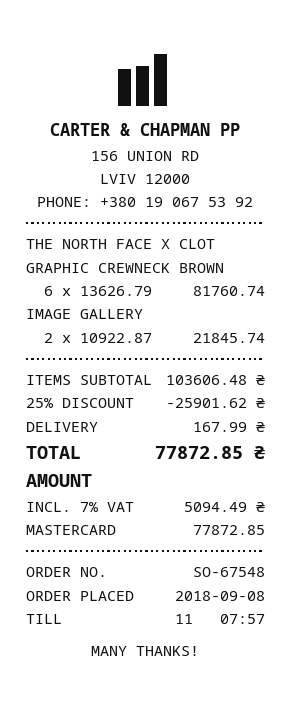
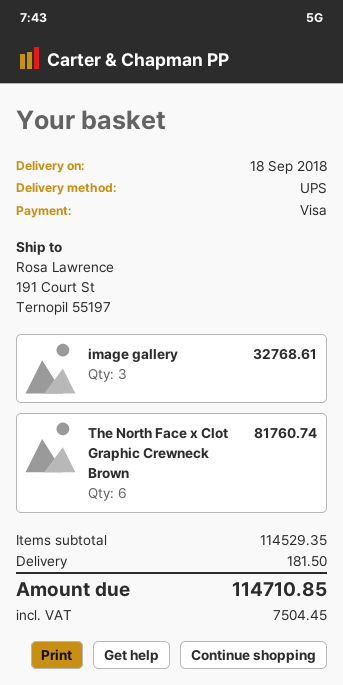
payment method: Mastercard -> Visa
IMAGE GALLERY: 2 for 21845.74 -> 3 for 32768.61
subtotal: 103606.48 -> 114529.35
discount: 25% = 25901.62 -> none
shipping: 167.99 -> 181.50
tax: 5094.49 -> 7504.45
total: 77872.85 -> 114710.85

